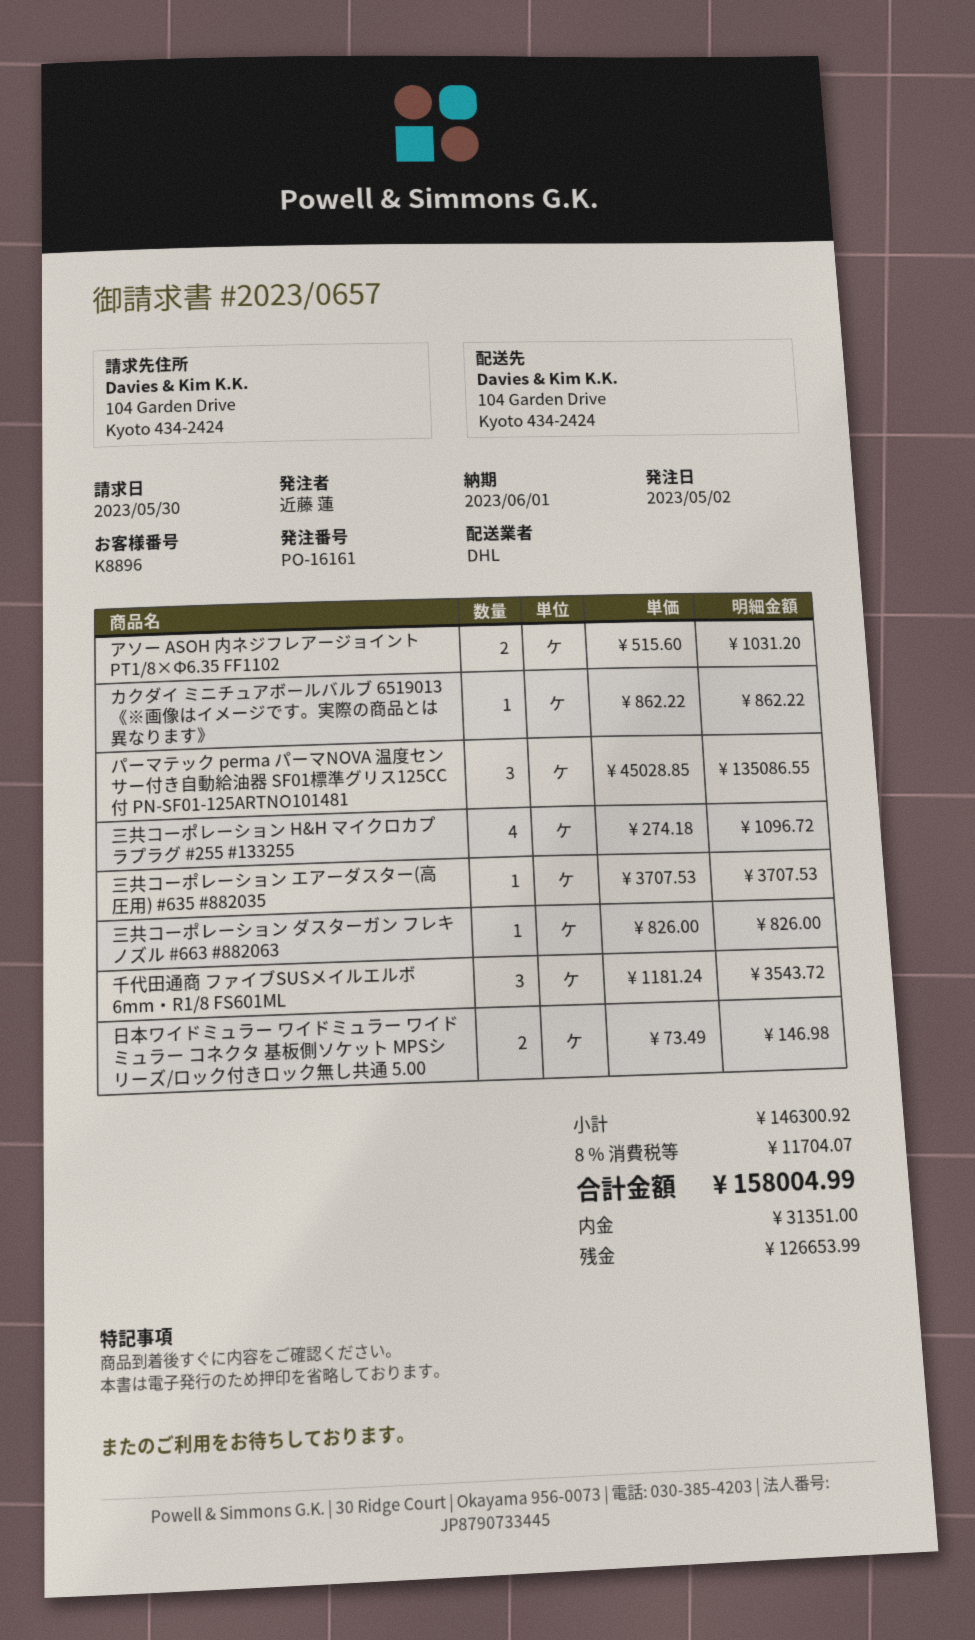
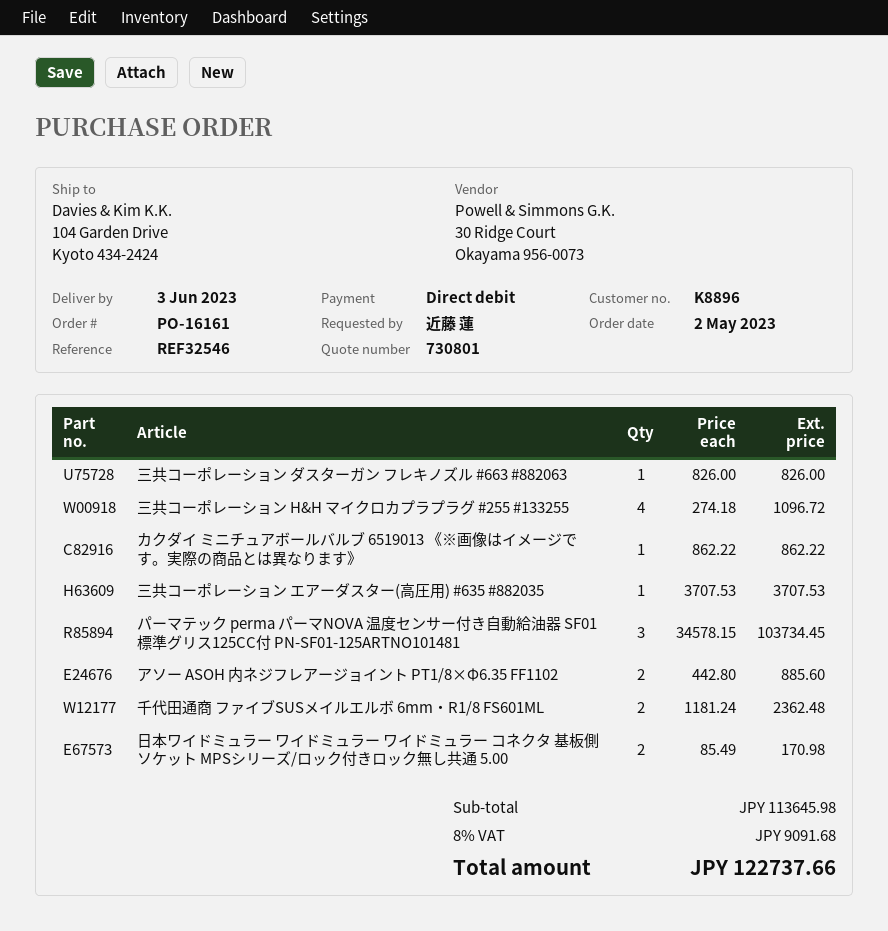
delivery date: 2023-06-01 -> 2023-06-03
アソー ASOH 内ネジフレアージョイント PT1/8×Φ6.35 FF1102: 2 x 515.60 = 1031.20 -> 2 x 442.80 = 885.60
パーマテック perma パーマNOVA 温度センサー付き自動給油器 SF01標準グリス125CC付 PN-SF01-125ARTNO101481: 3 x 45028.85 = 135086.55 -> 3 x 34578.15 = 103734.45
千代田通商 ファイブSUSメイルエルボ 6mm・R1/8 FS601ML: 3 x 1181.24 = 3543.72 -> 2 x 1181.24 = 2362.48
日本ワイドミュラー ワイドミュラー ワイドミュラー コネクタ 基板側ソケット MPSシリーズ/ロック付きロック無し共通 5.00: 2 x 73.49 = 146.98 -> 2 x 85.49 = 170.98
subtotal: 146300.92 -> 113645.98
tax: 8% = 11704.07 -> 8% = 9091.68
total: 158004.99 -> 122737.66

